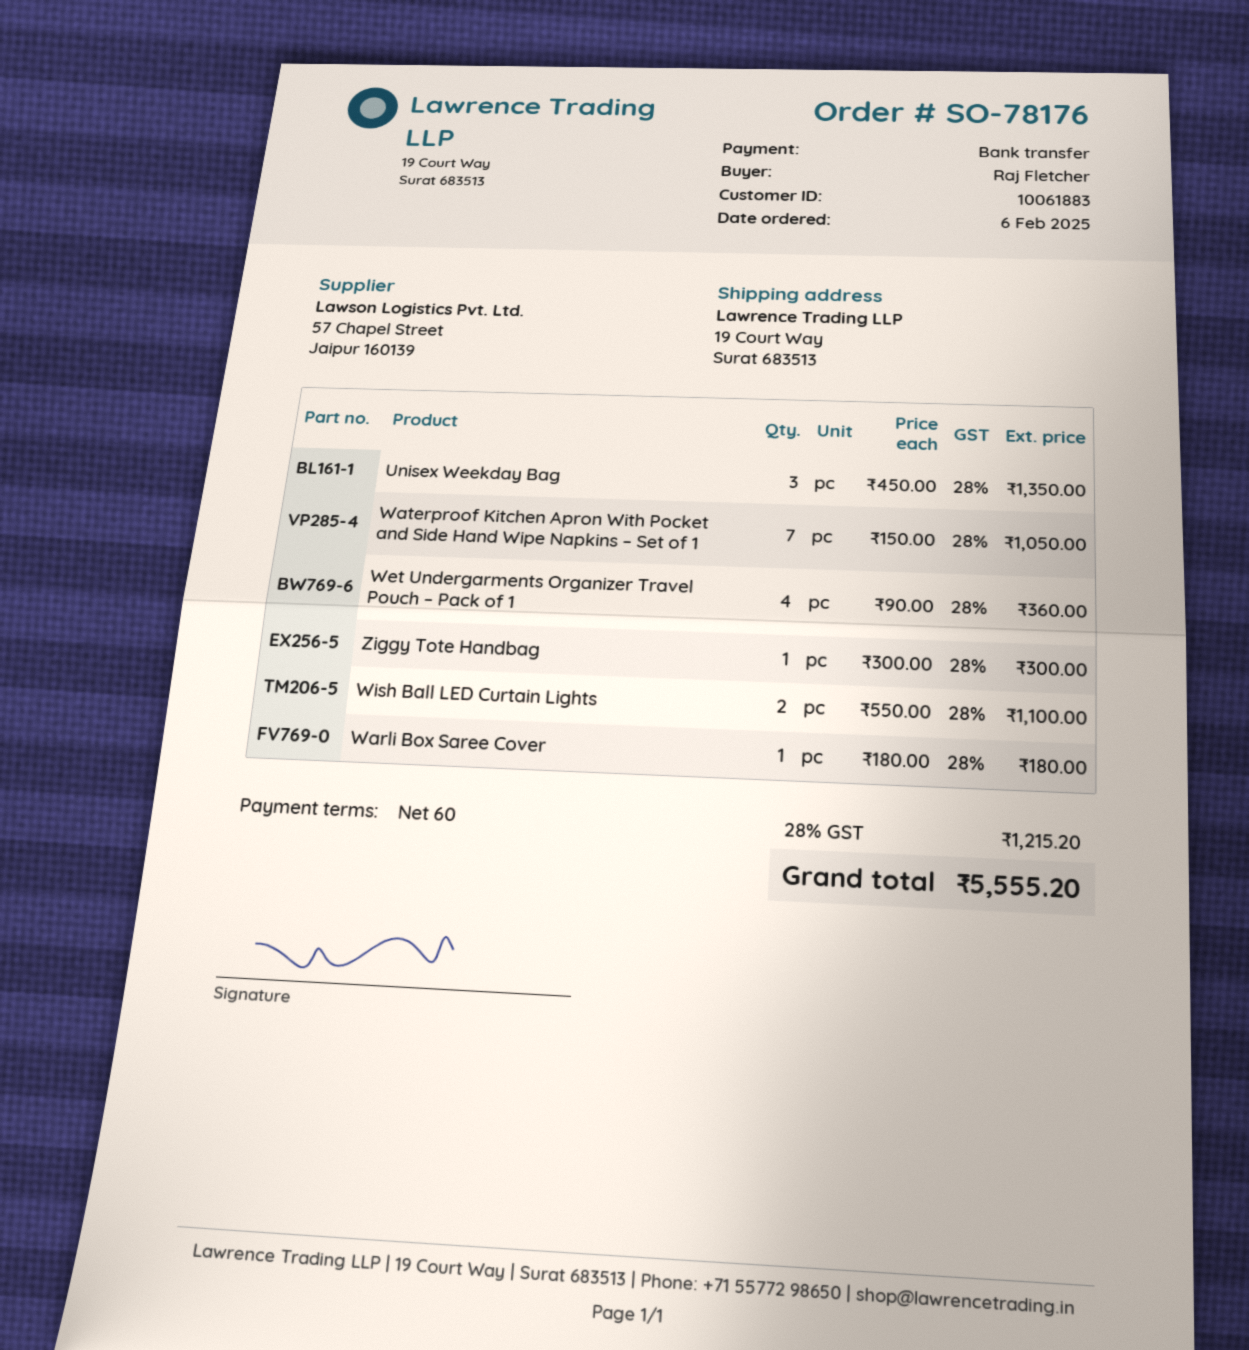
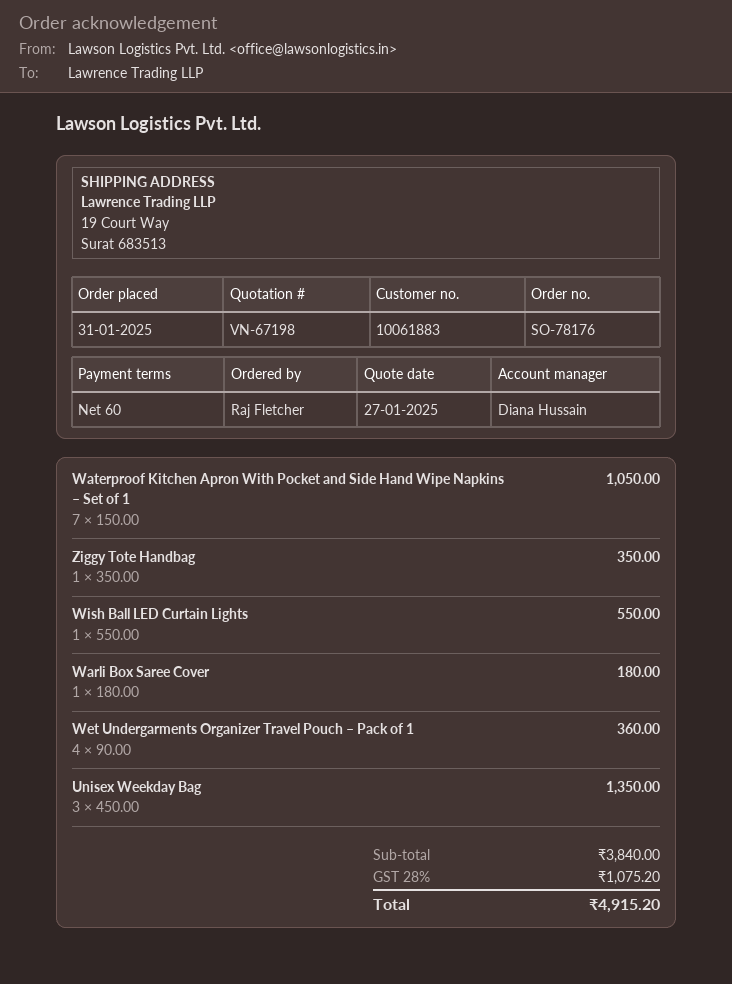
order date: 2025-02-06 -> 2025-01-31
Ziggy Tote Handbag: 1 x 300.00 = 300.00 -> 1 x 350.00 = 350.00
Wish Ball LED Curtain Lights: 2 x 550.00 = 1100.00 -> 1 x 550.00 = 550.00
tax: 28% = 1215.20 -> 28% = 1075.20
total: 5555.20 -> 4915.20

